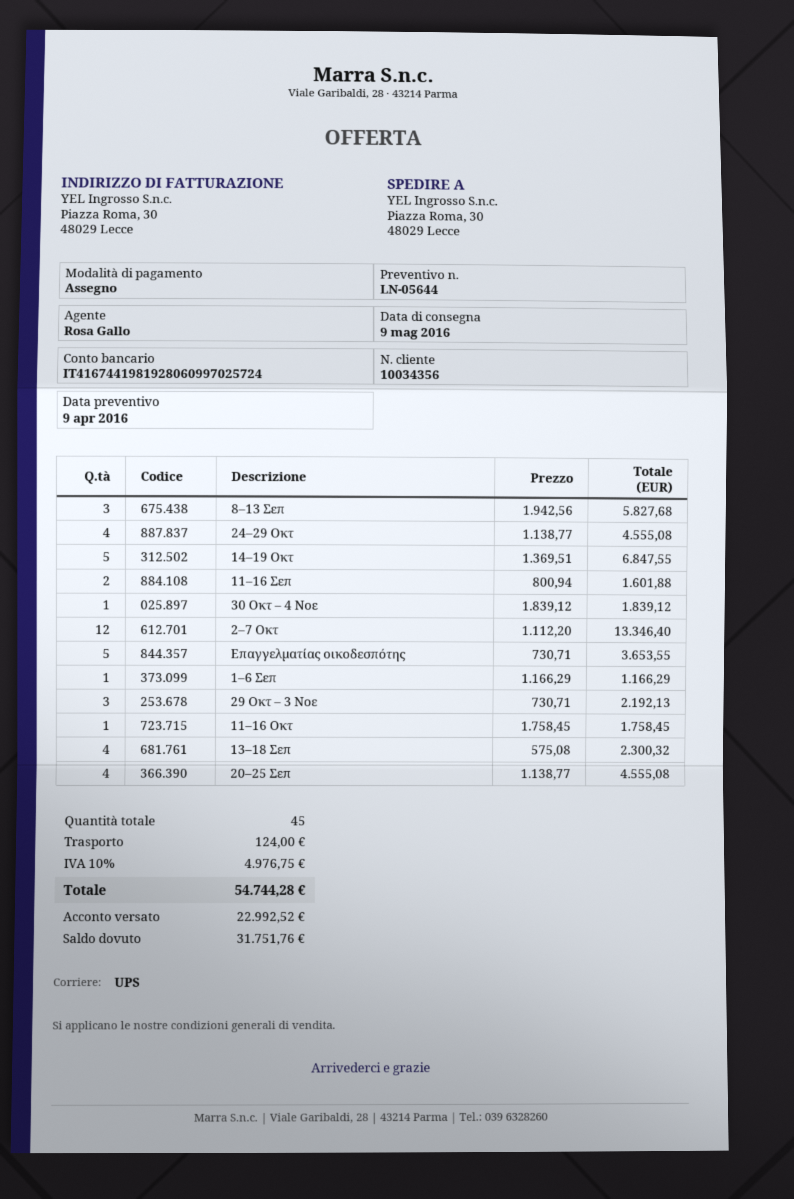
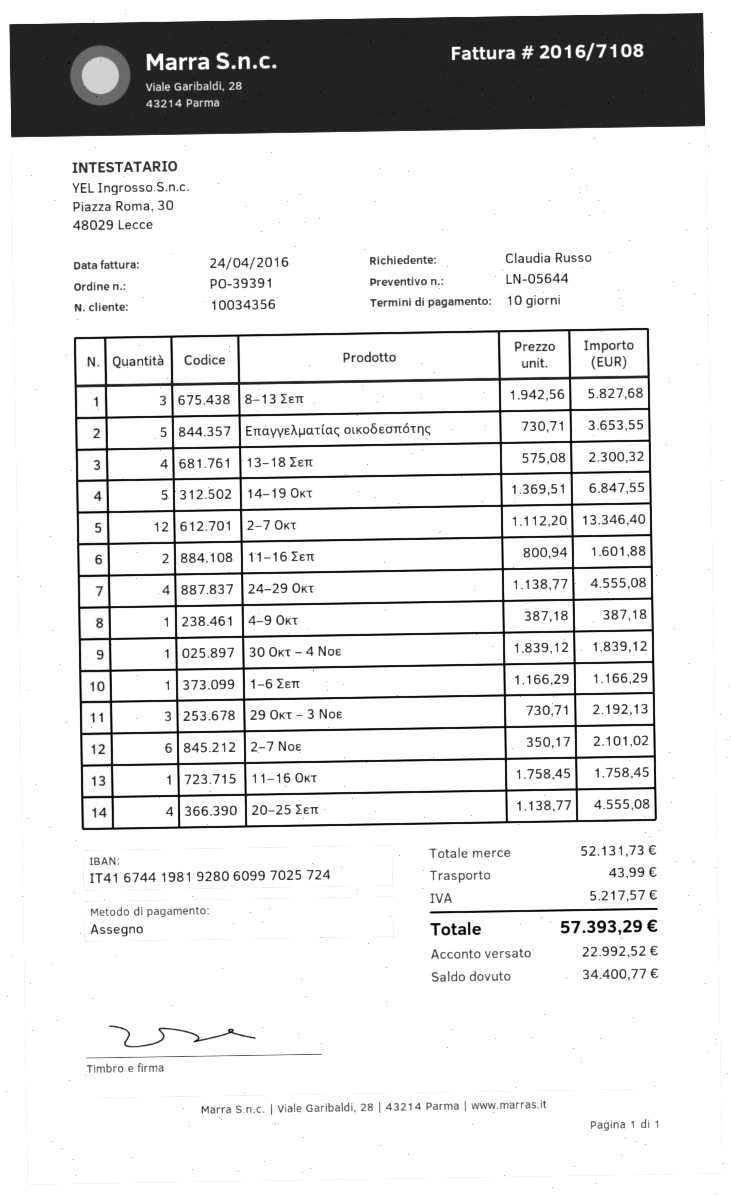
4–9 Οκτ: none -> 1 x 387.18 = 387.18
2–7 Νοε: none -> 6 x 350.17 = 2101.02
shipping: 124.00 -> 43.99
tax: 4976.75 -> 5217.57
total: 54744.28 -> 57393.29
balance: 31751.76 -> 34400.77

